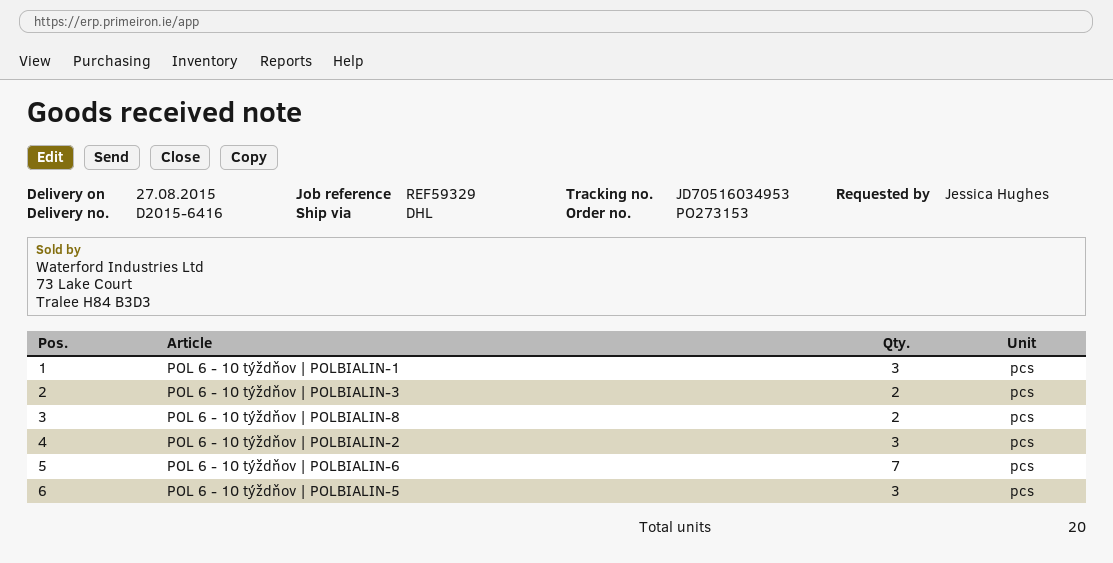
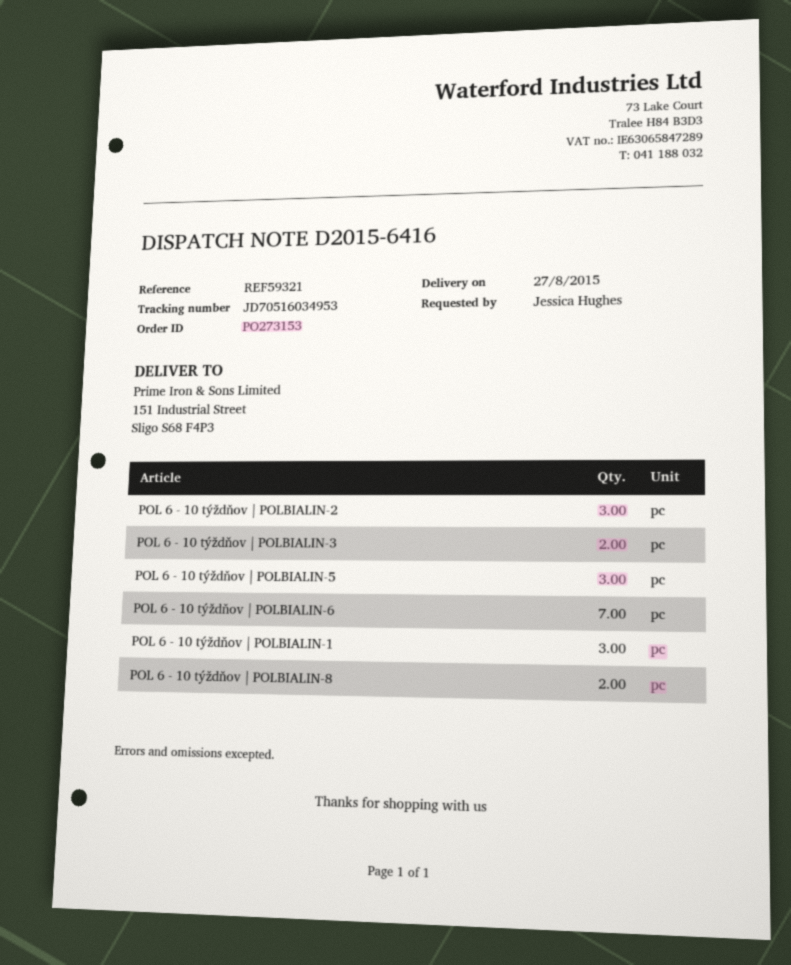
reference: REF59329 -> REF59321

